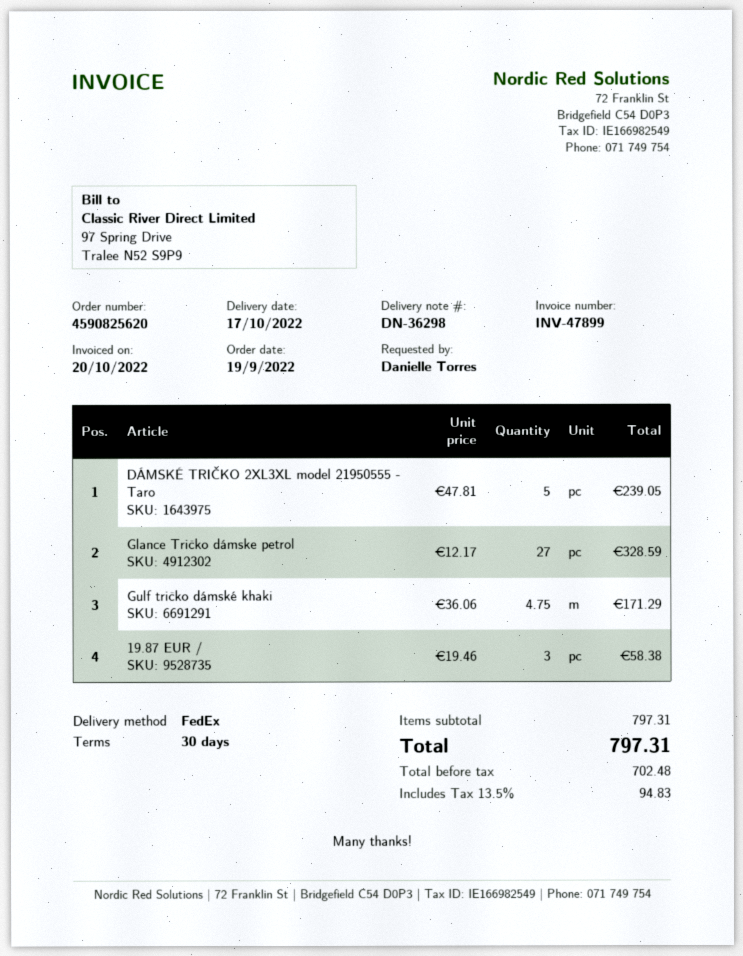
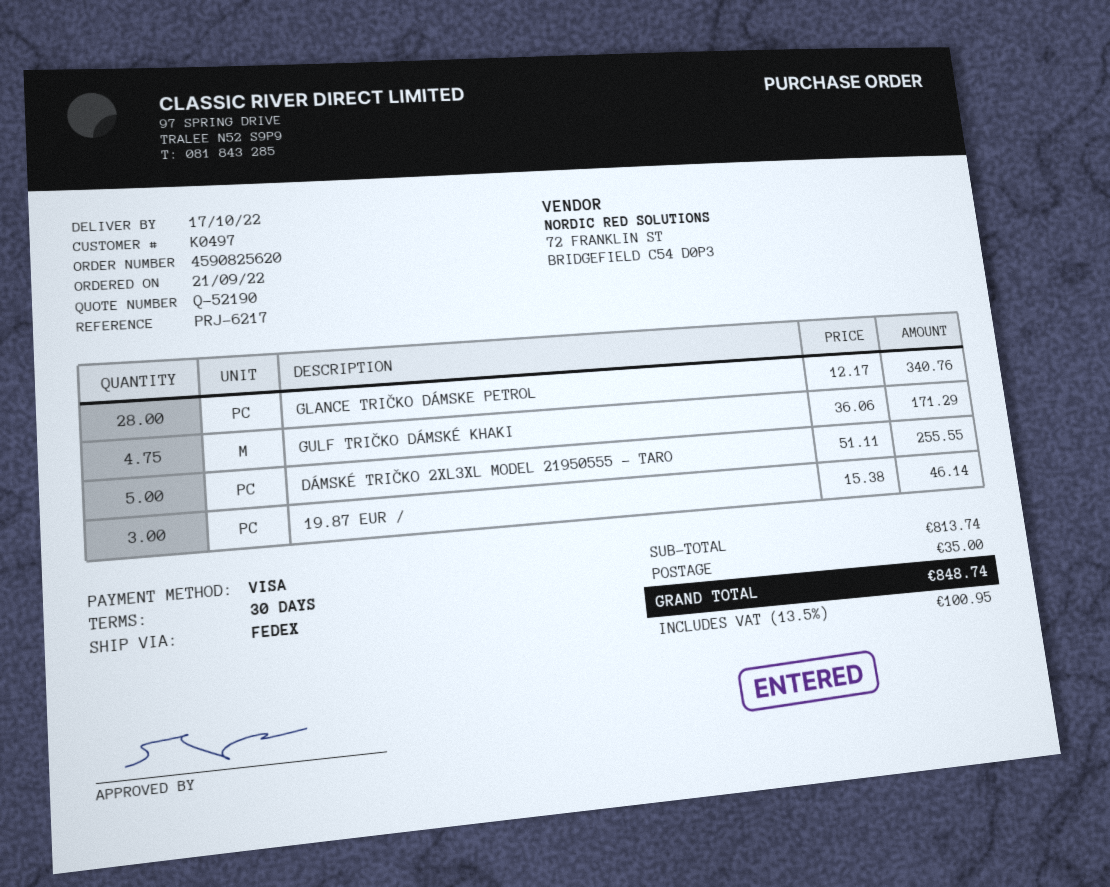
order date: 2022-09-19 -> 2022-09-21
DÁMSKÉ TRIČKO 2XL3XL model 21950555 - Taro: 5 x 47.81 = 239.05 -> 5 x 51.11 = 255.55
Glance Tričko dámske petrol: 27 x 12.17 = 328.59 -> 28 x 12.17 = 340.76
19.87 EUR /: 3 x 19.46 = 58.38 -> 3 x 15.38 = 46.14
subtotal: 797.31 -> 813.74
shipping: none -> 35.00
tax: 13.5% = 94.83 -> 13.5% = 100.95
total: 797.31 -> 848.74

